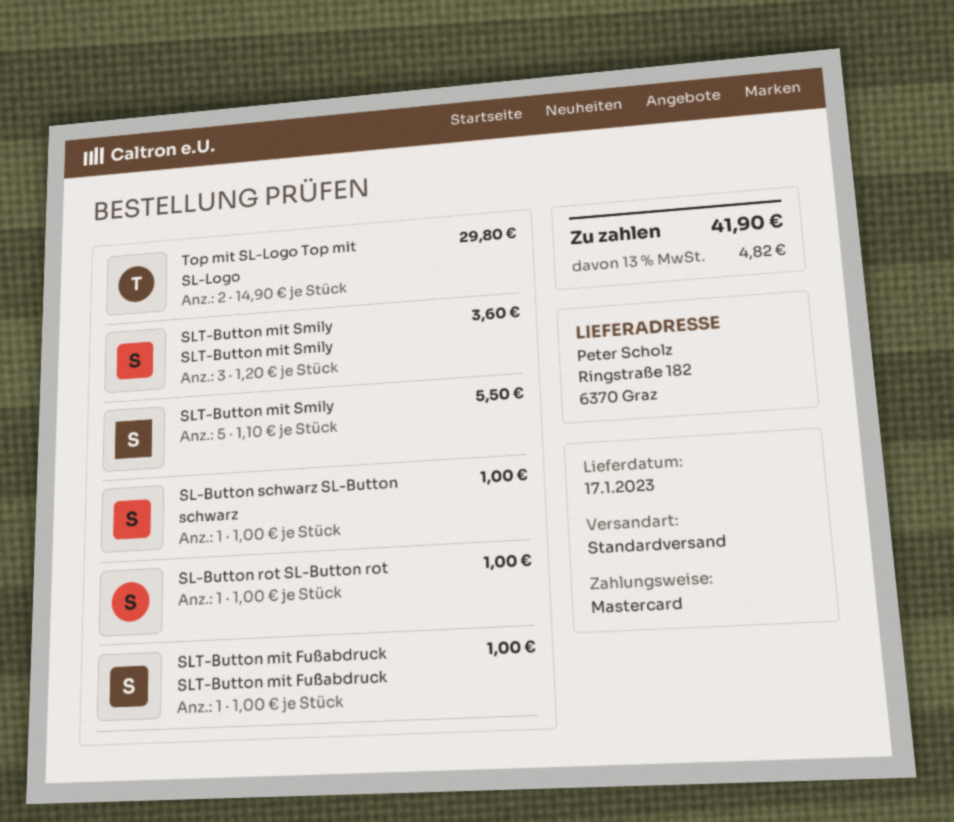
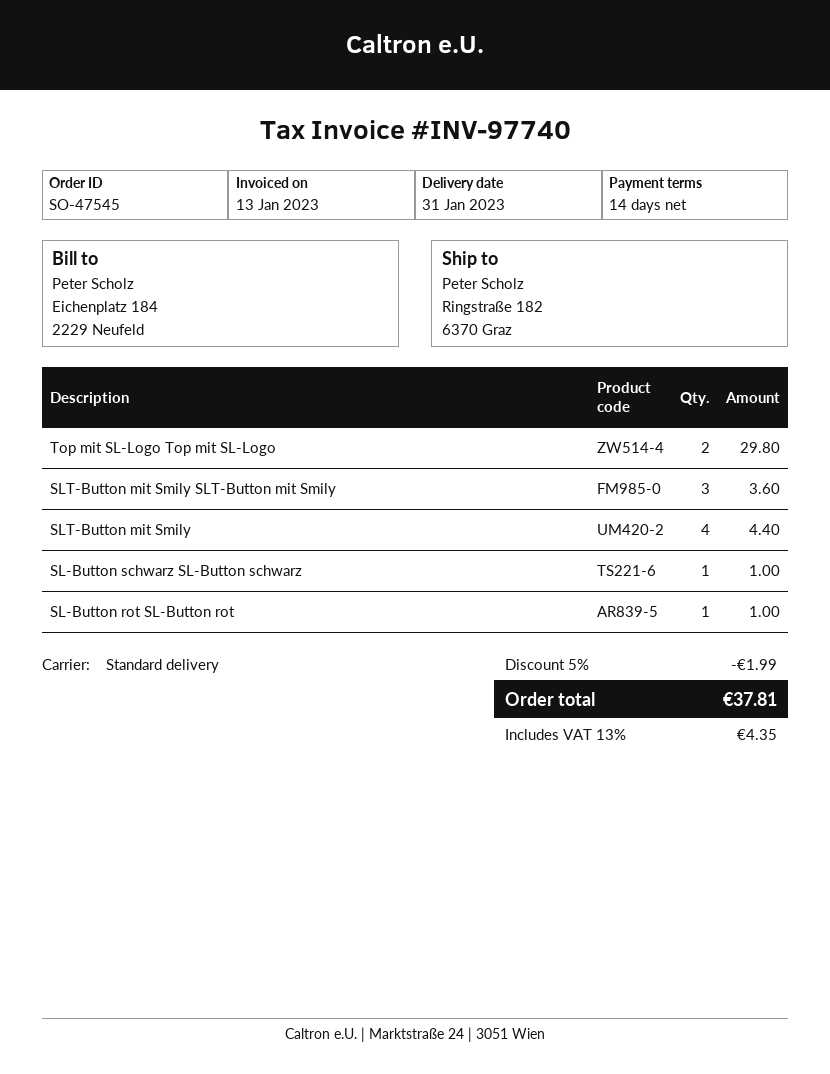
delivery date: 2023-01-17 -> 2023-01-31
SLT-Button mit Smily: 5 for 5.50 -> 4 for 4.40
SLT-Button mit Fußabdruck SLT-Button mit Fußabdruck: 1 for 1.00 -> none
discount: none -> 5% = 1.99
tax: 13% = 4.82 -> 13% = 4.35
total: 41.90 -> 37.81

